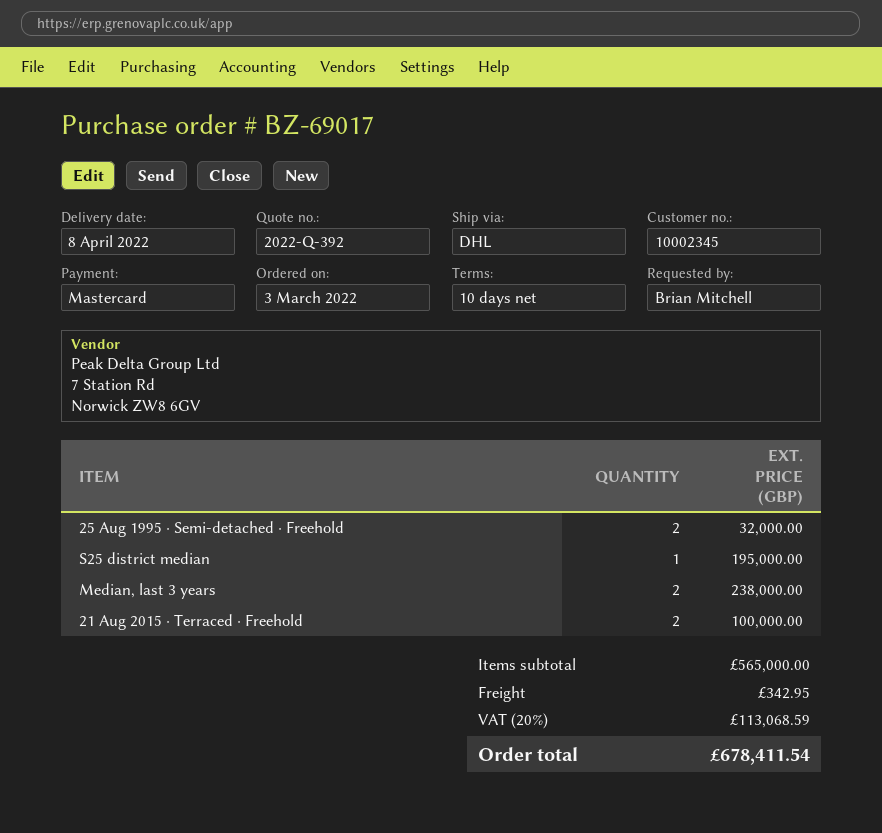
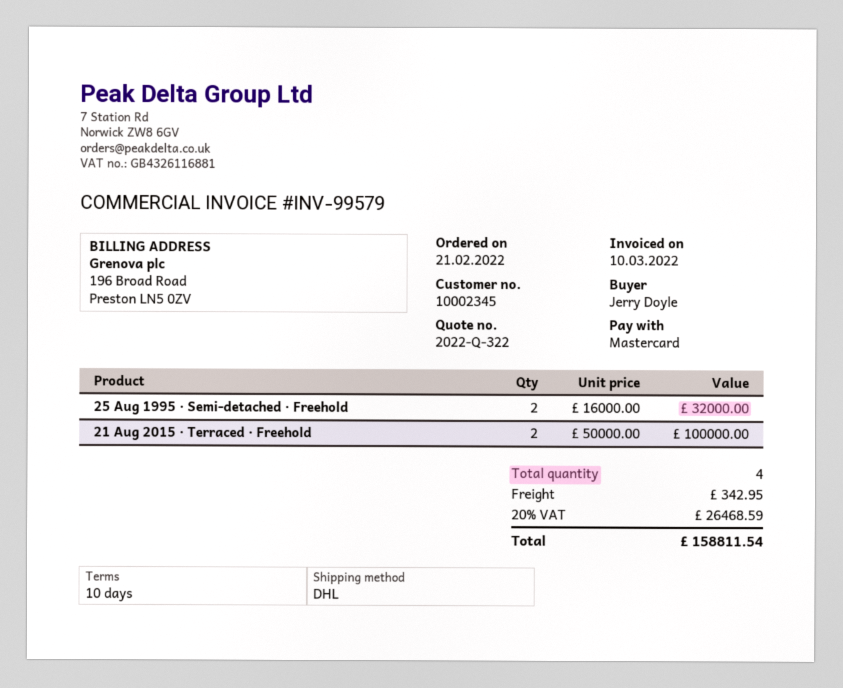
quote number: 2022-Q-392 -> 2022-Q-322
order date: 2022-03-03 -> 2022-02-21
ordered by: Brian Mitchell -> Jerry Doyle
S25 district median: 1 for 195000.00 -> none
Median, last 3 years: 2 for 238000.00 -> none
tax: 20% = 113068.59 -> 20% = 26468.59
total: 678411.54 -> 158811.54

